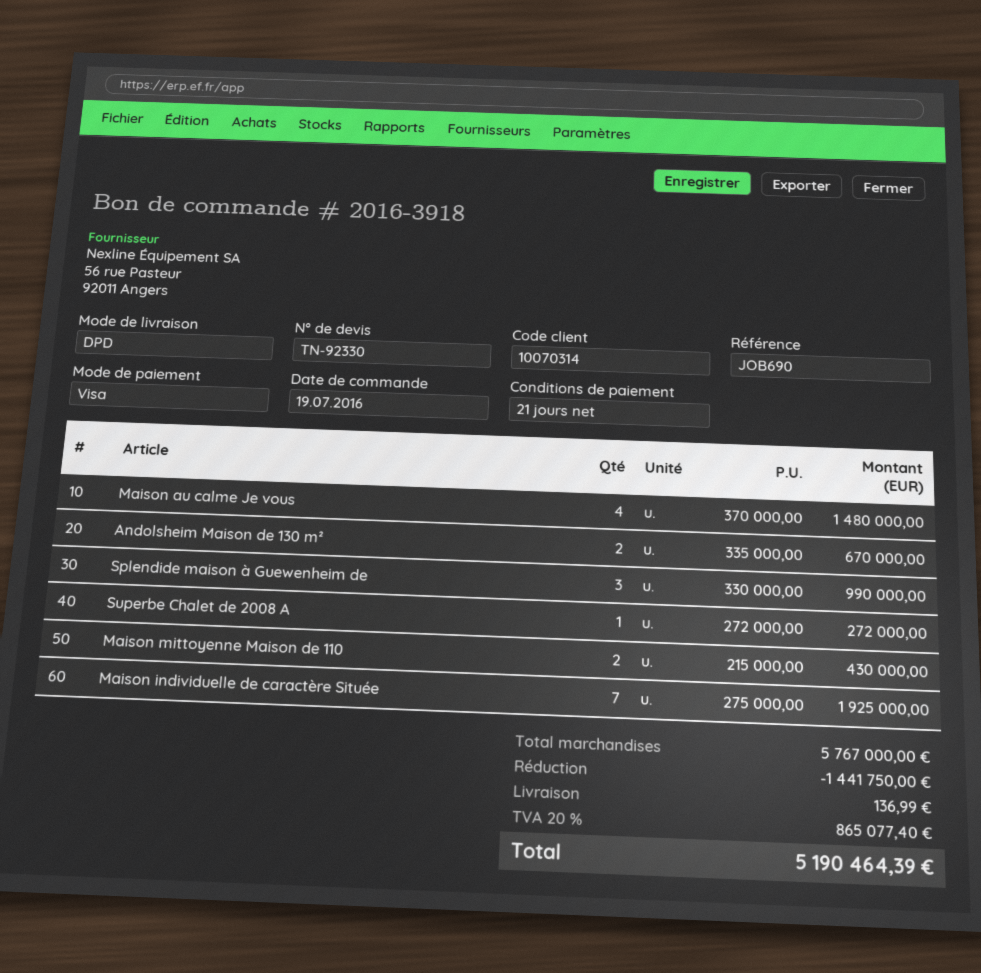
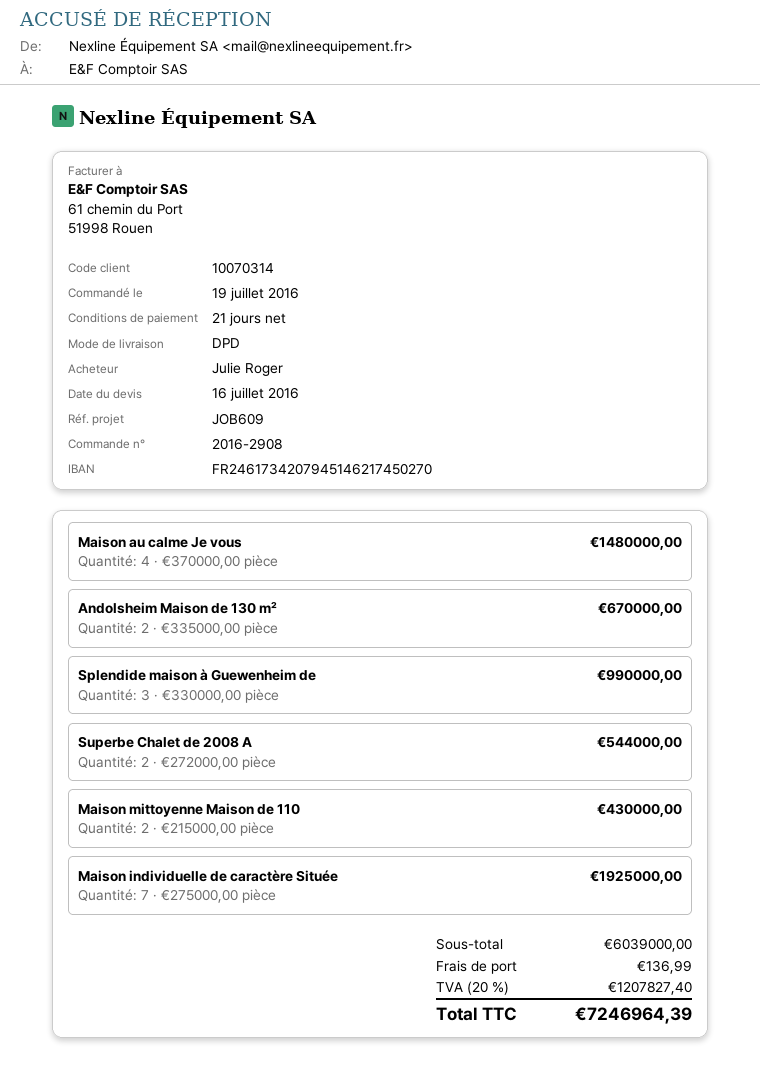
order number: 2016-3918 -> 2016-2908
reference: JOB690 -> JOB609
Superbe Chalet de 2008 A: 1 x 272000.00 = 272000.00 -> 2 x 272000.00 = 544000.00
subtotal: 5767000.00 -> 6039000.00
discount: 1441750.00 -> none
tax: 20% = 865077.40 -> 20% = 1207827.40
total: 5190464.39 -> 7246964.39

